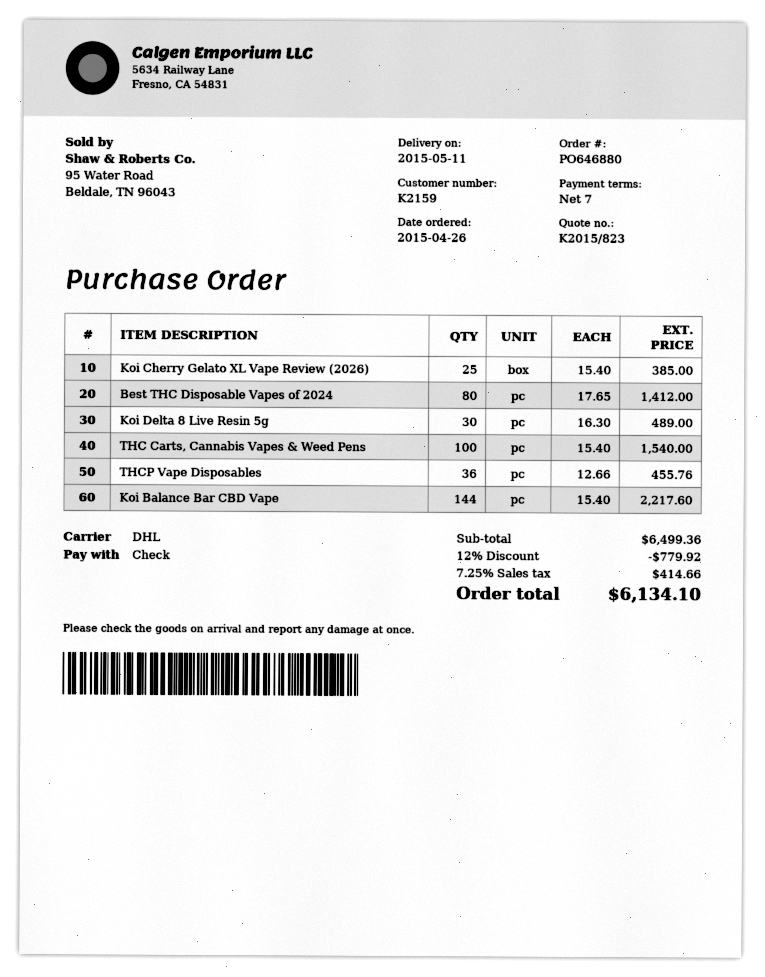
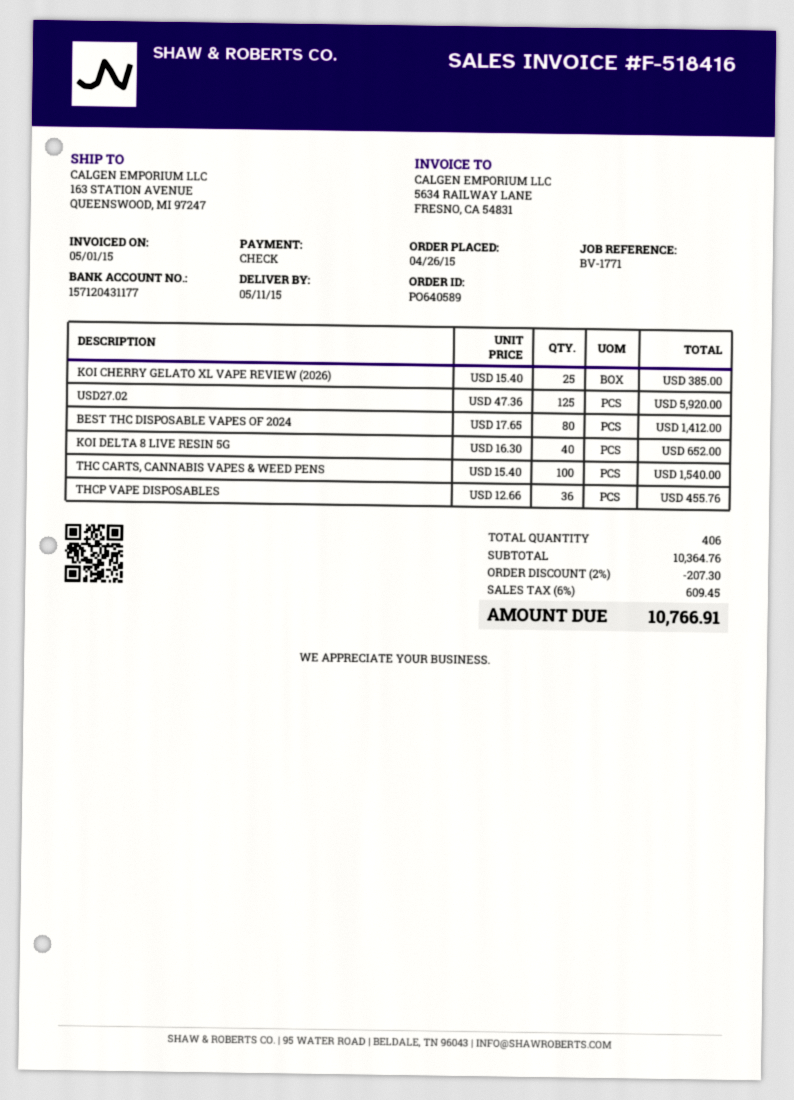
order number: PO646880 -> PO640589
Koi Delta 8 Live Resin 5g: 30 x 16.30 = 489.00 -> 40 x 16.30 = 652.00
Koi Balance Bar CBD Vape: 144 x 15.40 = 2217.60 -> none
USD27.02: none -> 125 x 47.36 = 5920.00
subtotal: 6499.36 -> 10364.76
discount: 12% = 779.92 -> 2% = 207.30
tax: 7.25% = 414.66 -> 6% = 609.45
total: 6134.10 -> 10766.91

